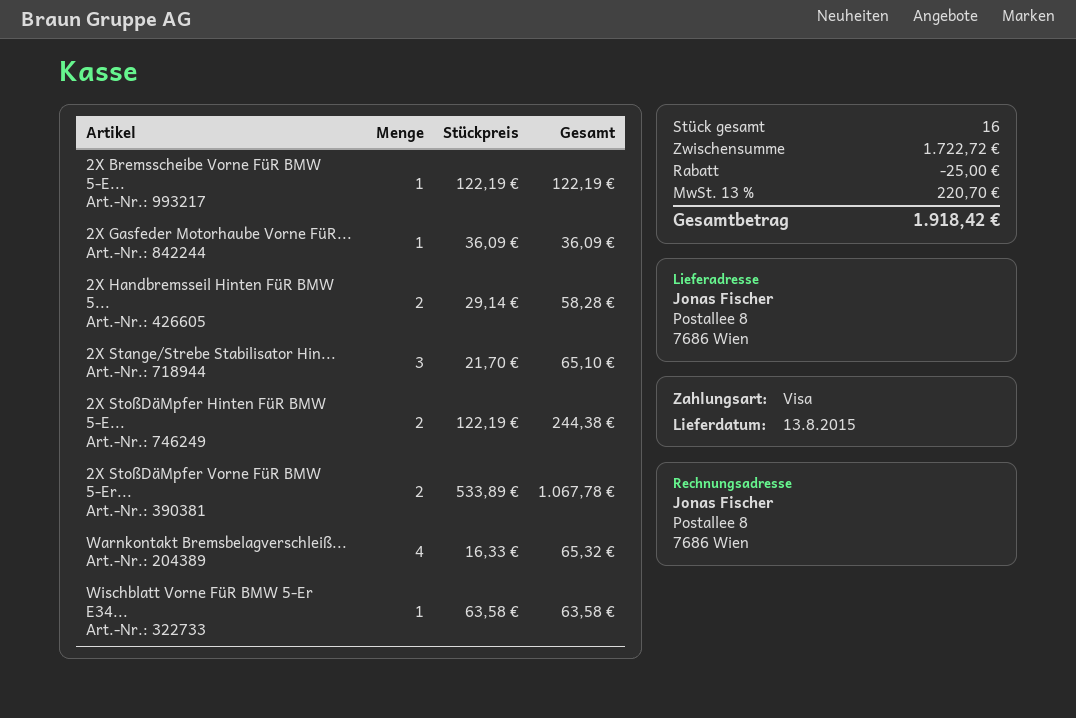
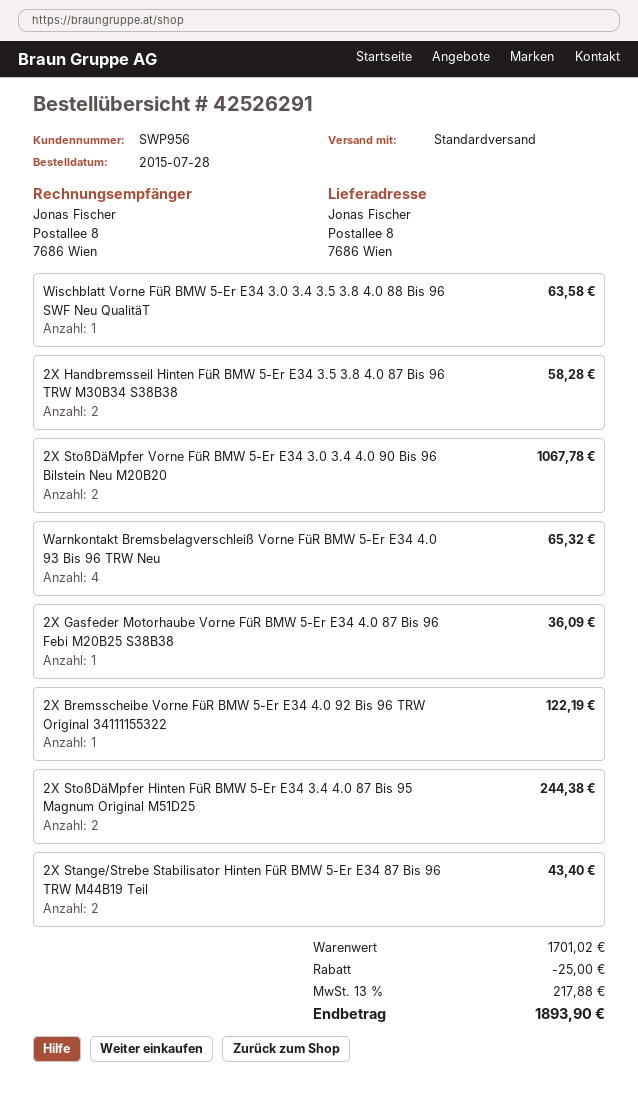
2X Stange/Strebe Stabilisator Hin...: 3 for 65.10 -> 2 for 43.40
subtotal: 1722.72 -> 1701.02
tax: 13% = 220.70 -> 13% = 217.88
total: 1918.42 -> 1893.90

